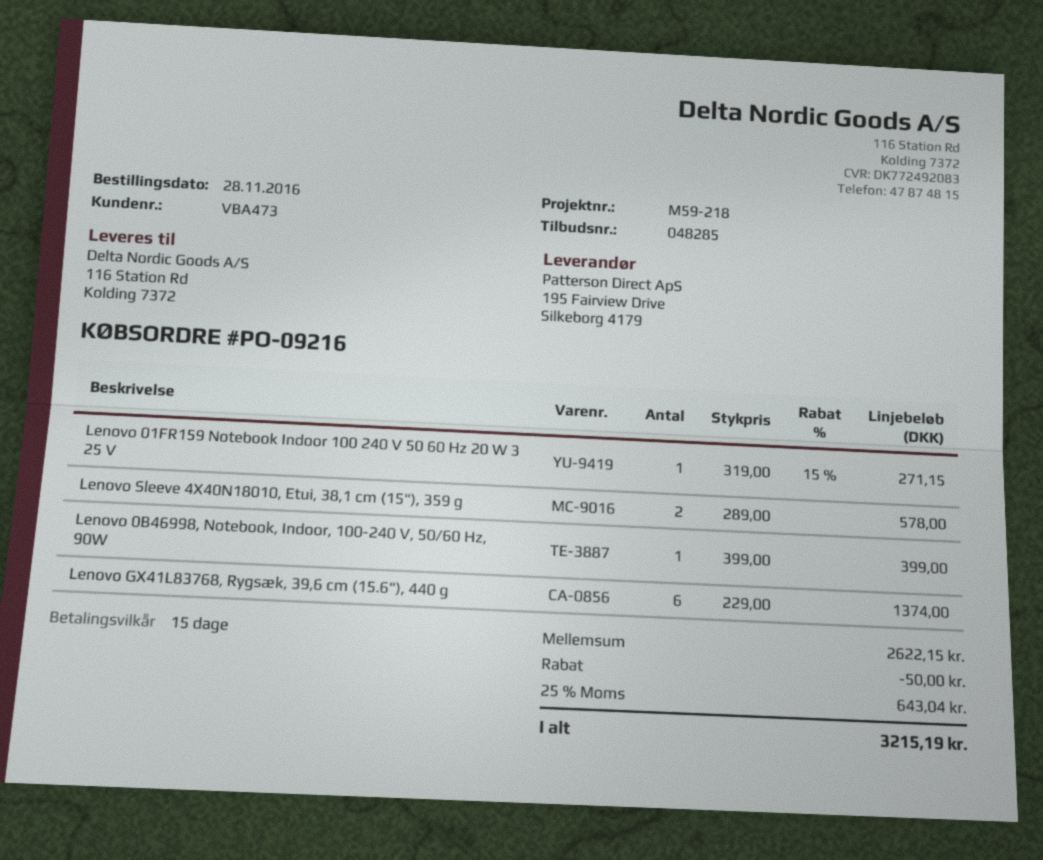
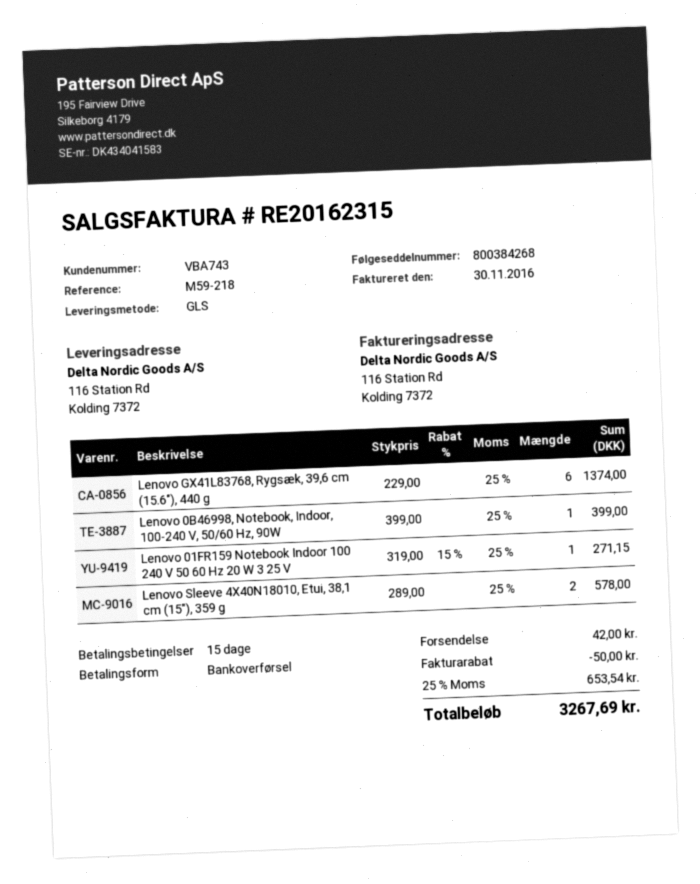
customer number: VBA473 -> VBA743
shipping: none -> 42.00
tax: 25% = 643.04 -> 25% = 653.54
total: 3215.19 -> 3267.69

